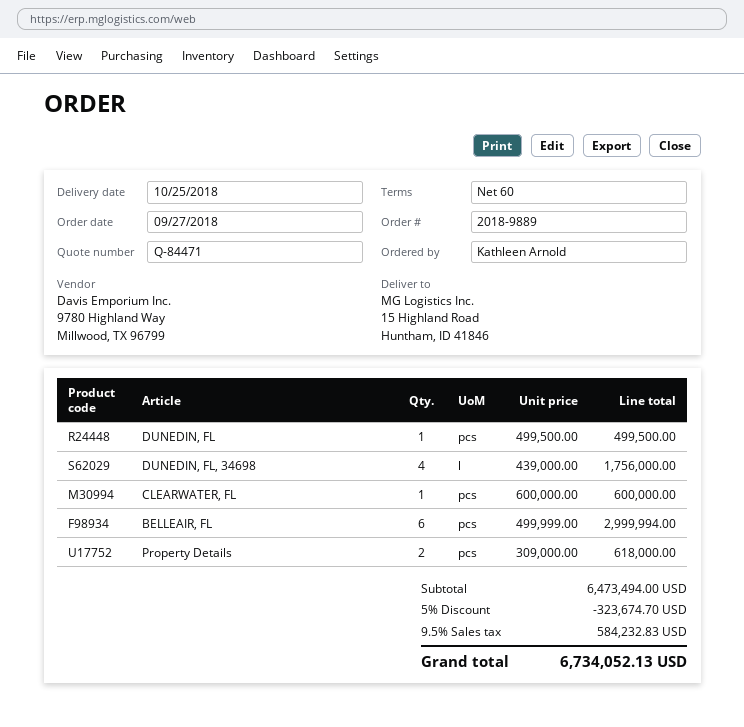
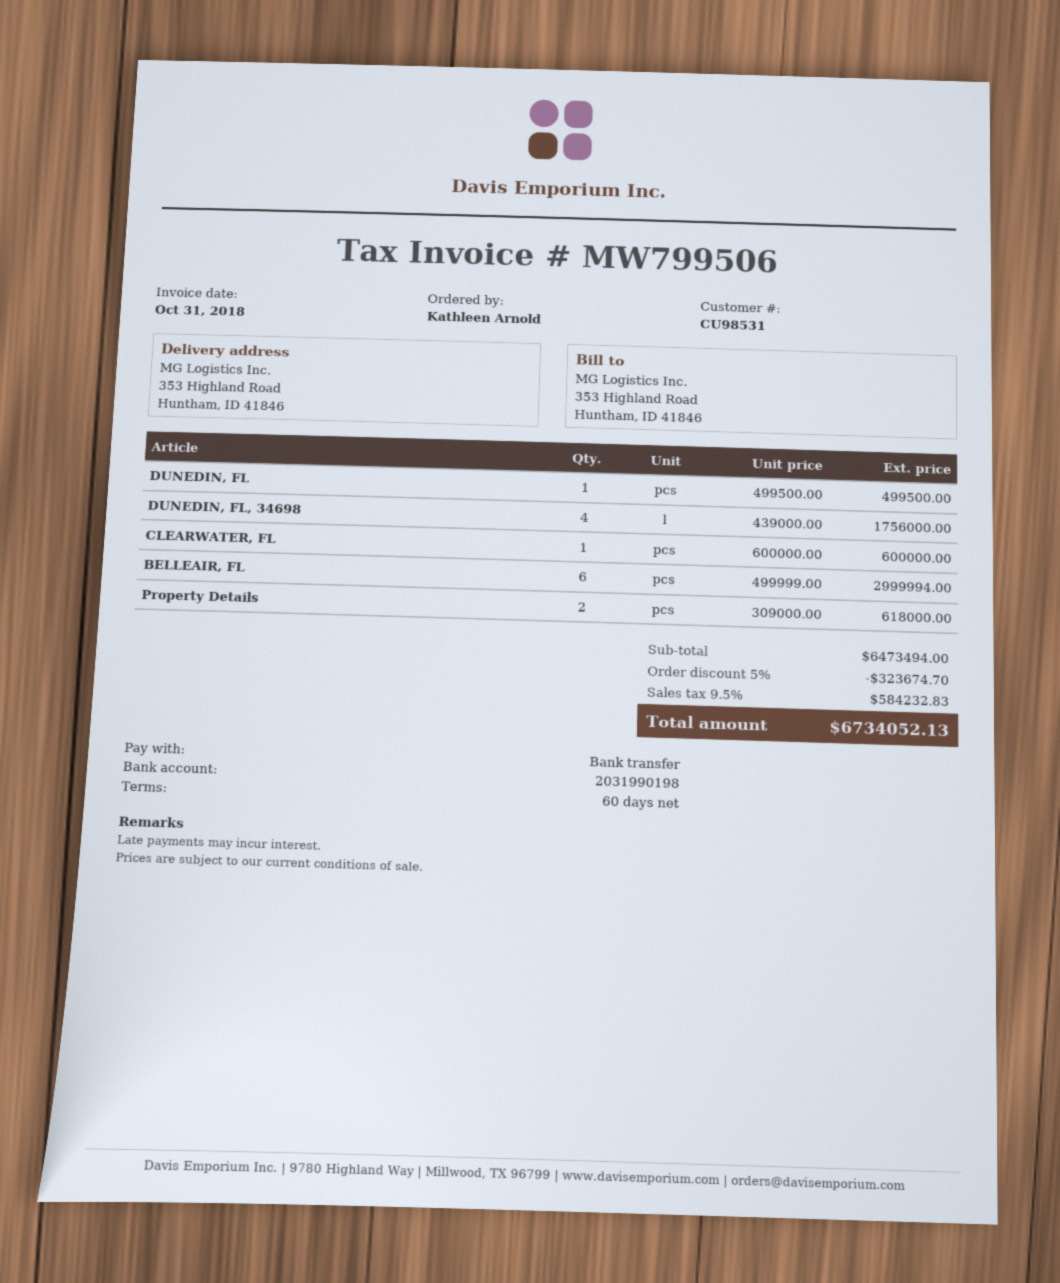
ship to: 15 Highland Road, Huntham, ID 41846 -> 353 Highland Road, Huntham, ID 41846

